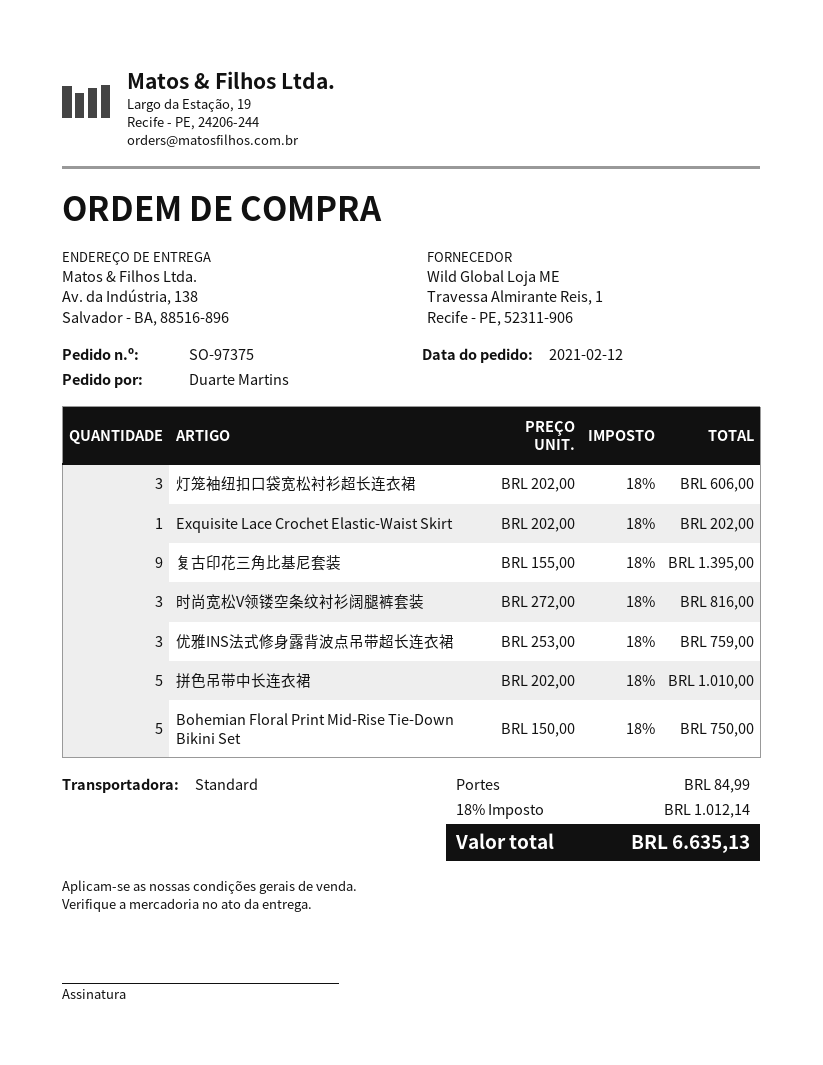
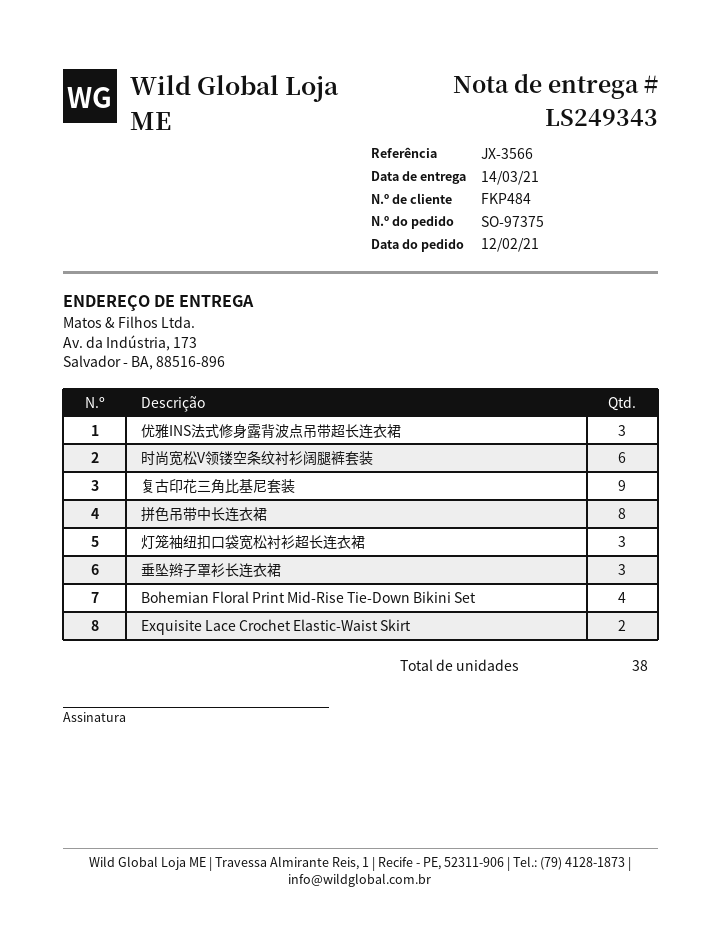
ship to: Av. da Indústria, 138, Salvador - BA, 88516-896 -> Av. da Indústria, 173, Salvador - BA, 88516-896
Exquisite Lace Crochet Elastic-Waist Skirt: 1 -> 2
时尚宽松V领镂空条纹衬衫阔腿裤套装: 3 -> 6
拼色吊带中长连衣裙: 5 -> 8
Bohemian Floral Print Mid-Rise Tie-Down Bikini Set: 5 -> 4
垂坠辫子罩衫长连衣裙: none -> 3

